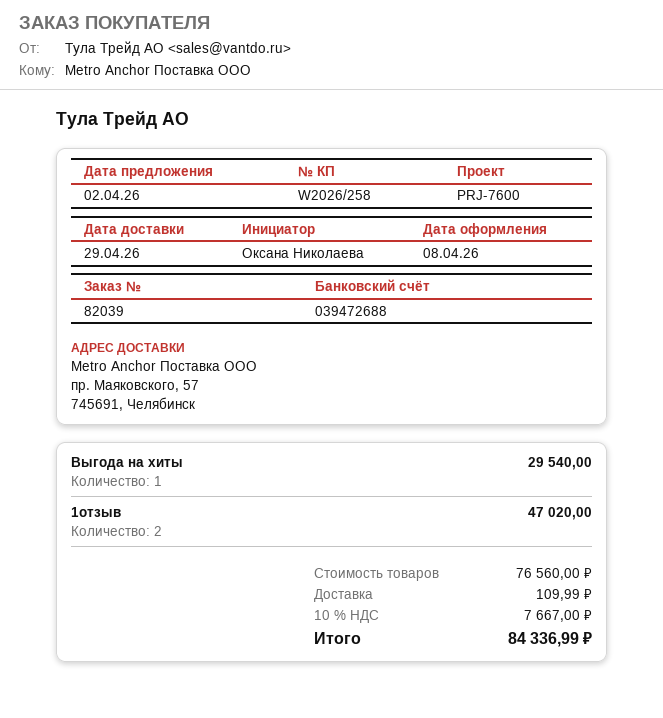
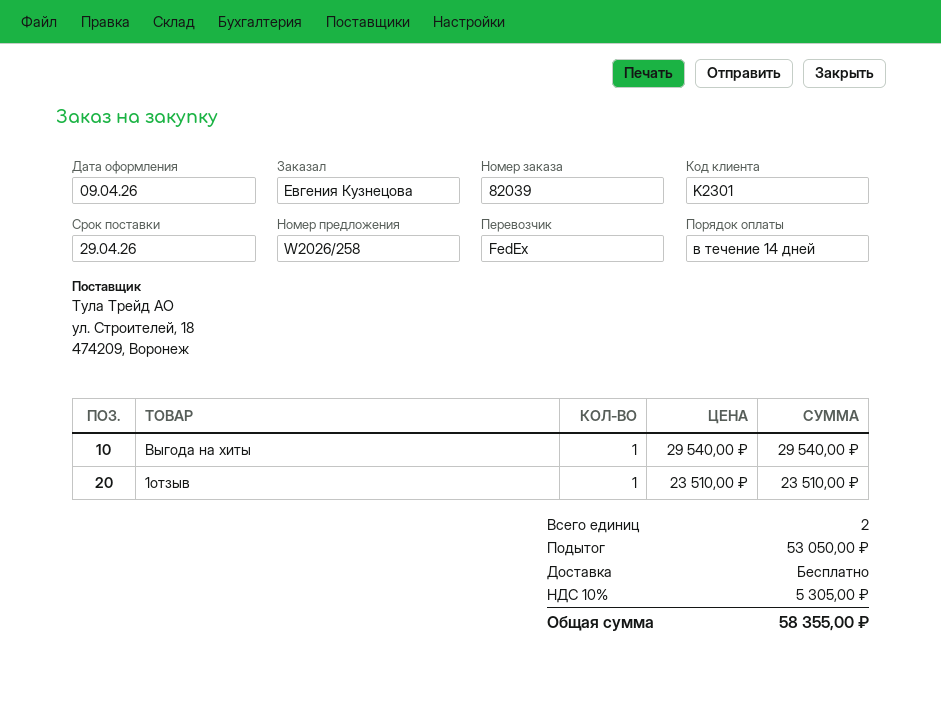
order date: 2026-04-08 -> 2026-04-09
ordered by: Оксана Николаева -> Евгения Кузнецова
1отзыв: 2 for 47020.00 -> 1 for 23510.00
subtotal: 76560.00 -> 53050.00
shipping: 109.99 -> 0.00
tax: 10% = 7667.00 -> 10% = 5305.00
total: 84336.99 -> 58355.00

